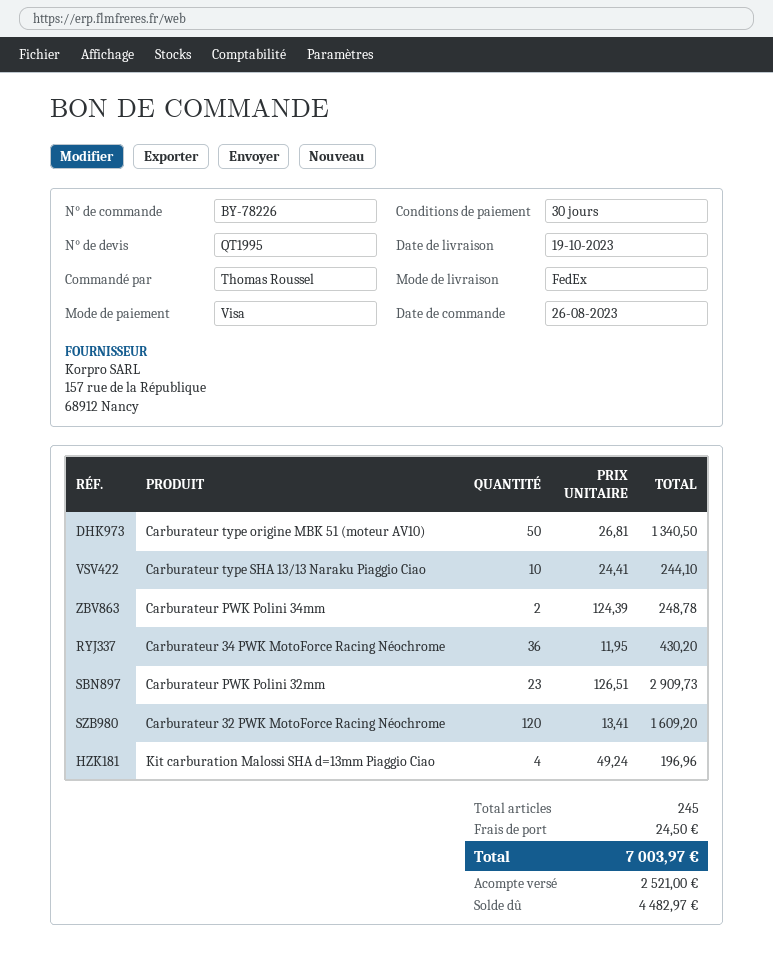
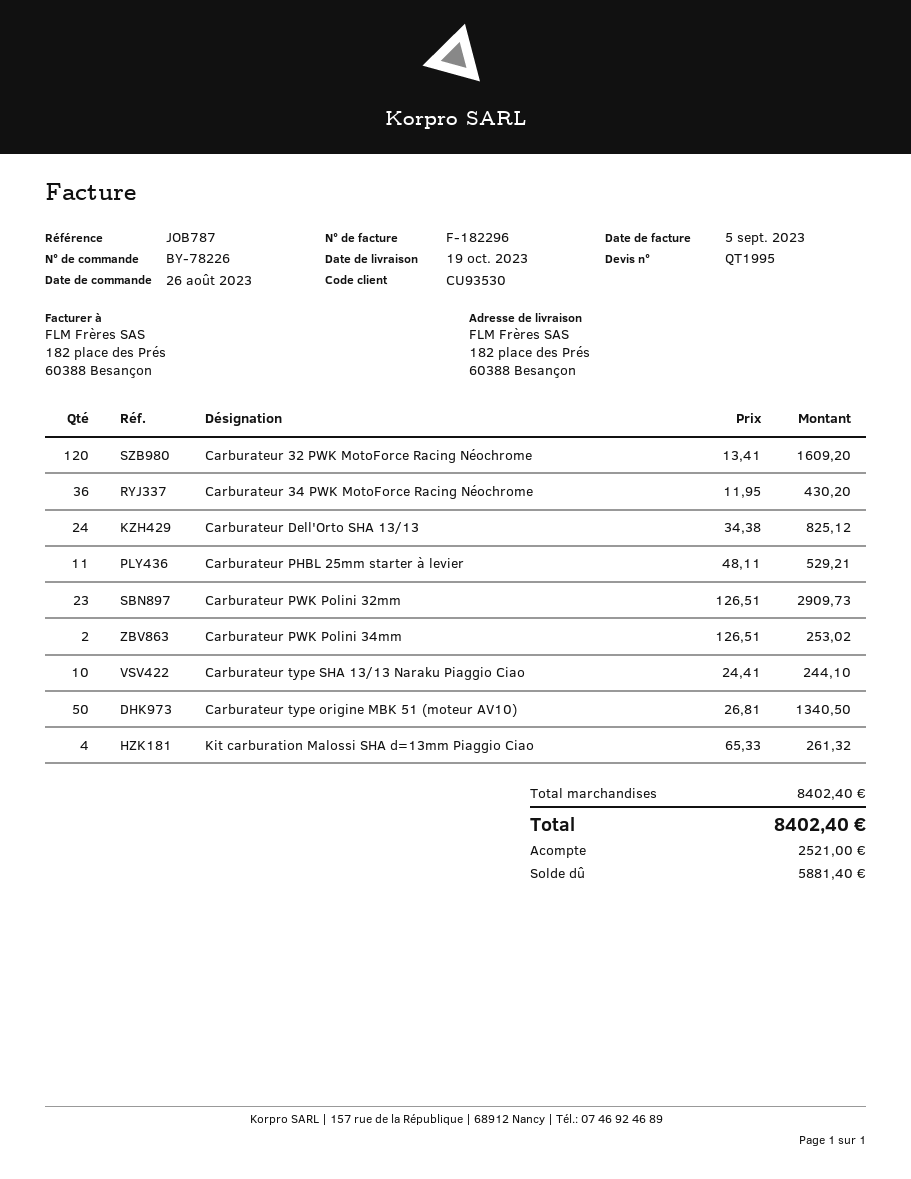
Carburateur PWK Polini 34mm: 2 x 124.39 = 248.78 -> 2 x 126.51 = 253.02
Kit carburation Malossi SHA d=13mm Piaggio Ciao: 4 x 49.24 = 196.96 -> 4 x 65.33 = 261.32
Carburateur Dell'Orto SHA 13/13: none -> 24 x 34.38 = 825.12
Carburateur PHBL 25mm starter à levier: none -> 11 x 48.11 = 529.21
shipping: 24.50 -> none
total: 7003.97 -> 8402.40
balance: 4482.97 -> 5881.40

